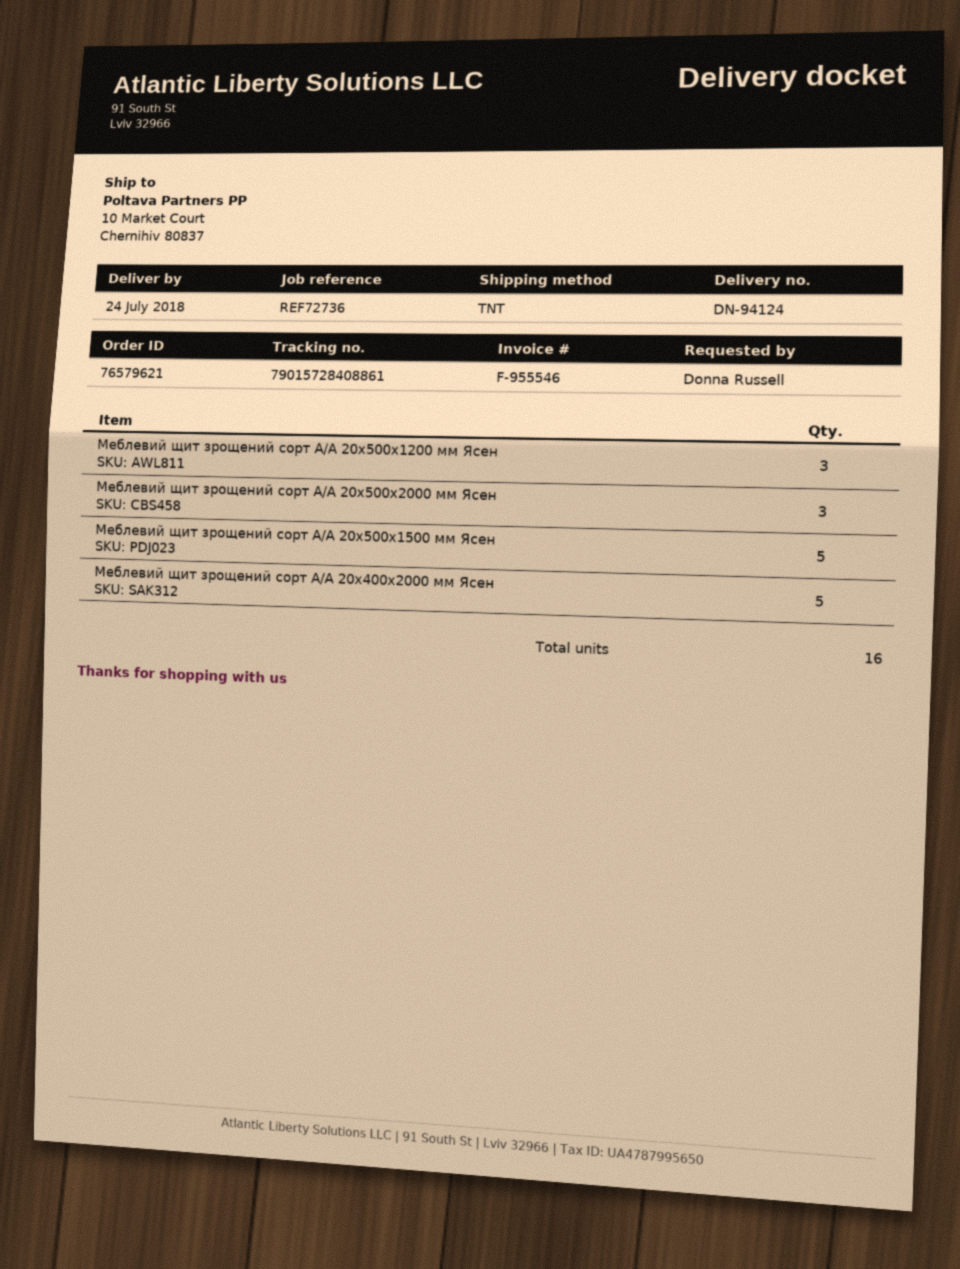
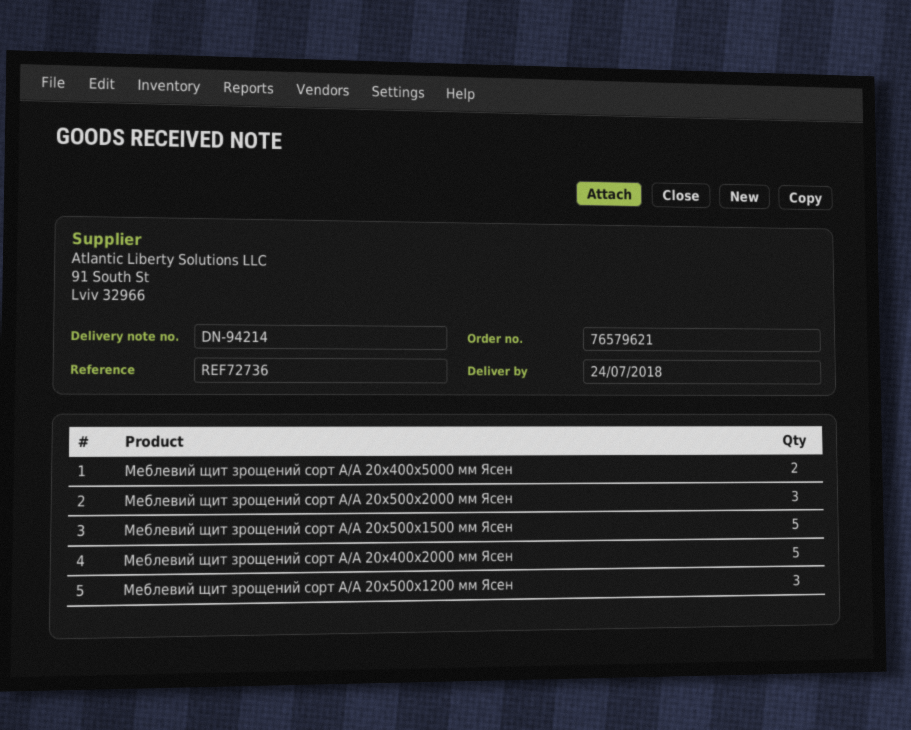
delivery note number: DN-94124 -> DN-94214
Меблевий щит зрощений сорт А/А 20х400х5000 мм Ясен: none -> 2

